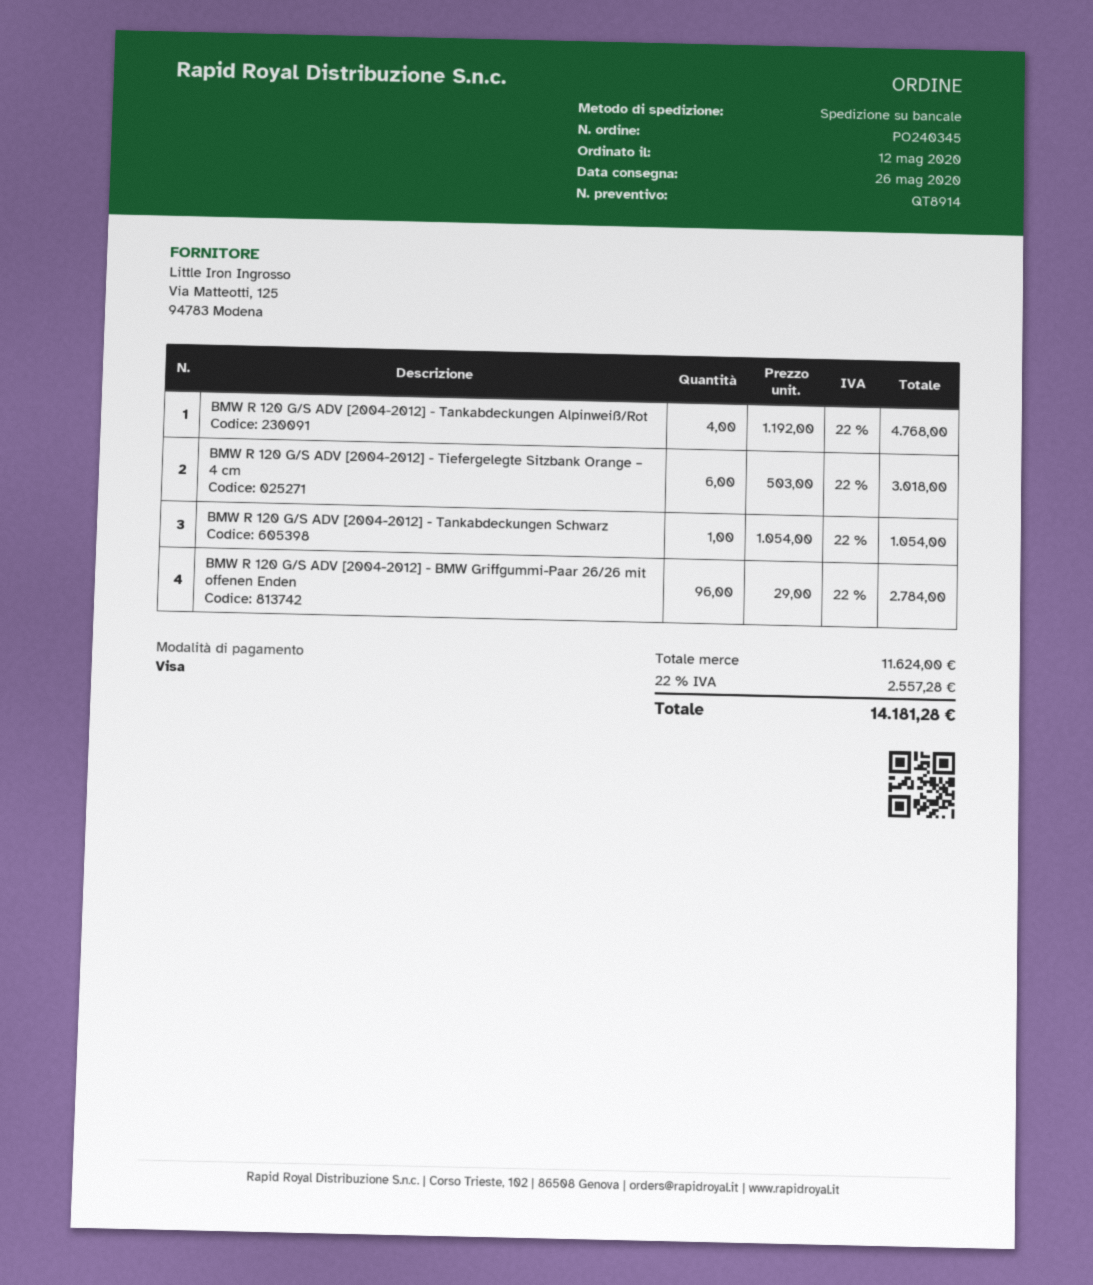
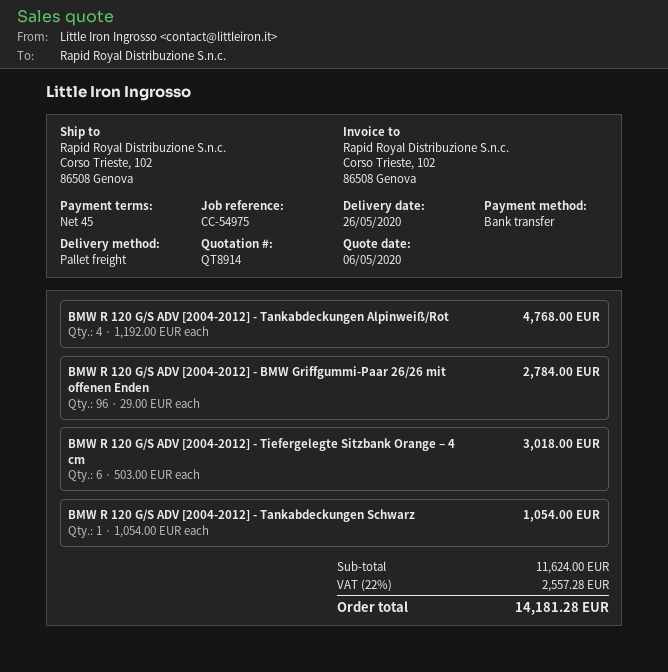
payment method: Visa -> bank transfer

